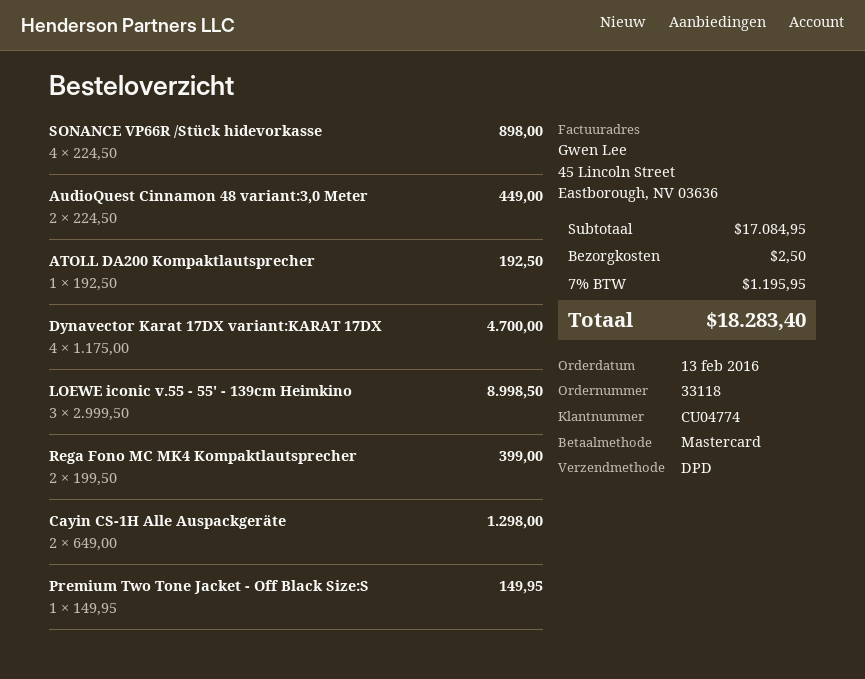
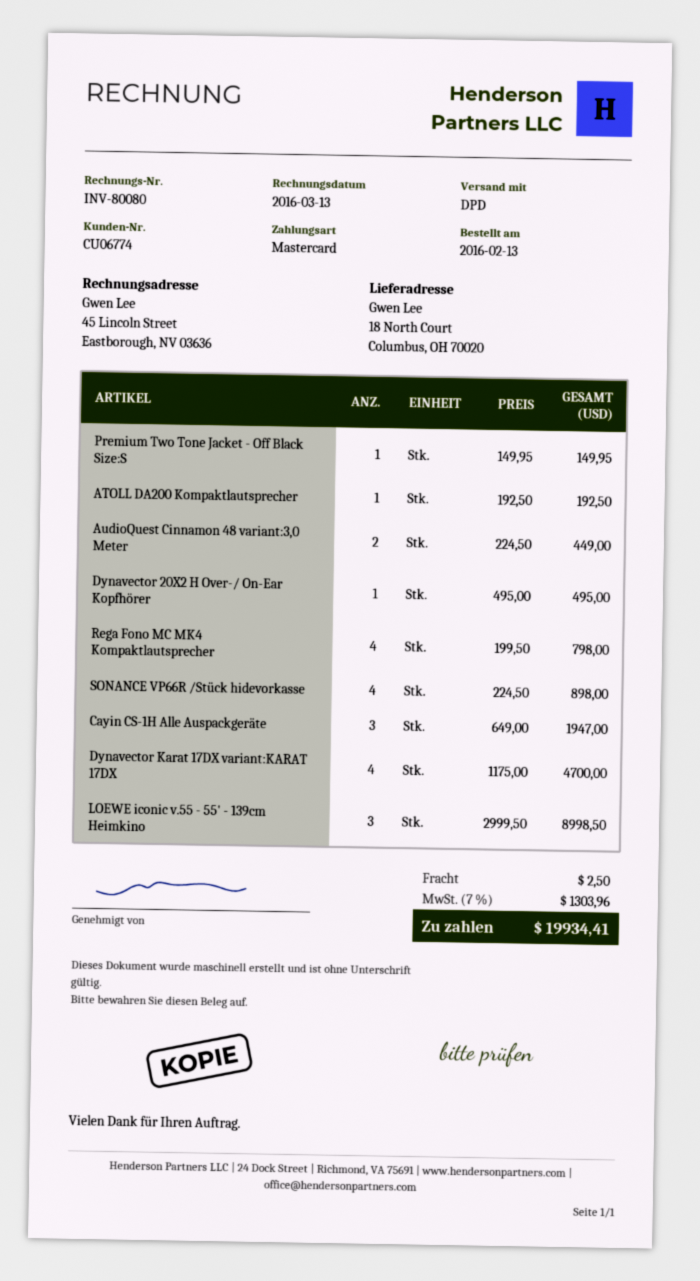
customer number: CU04774 -> CU06774
Rega Fono MC MK4 Kompaktlautsprecher: 2 x 199.50 = 399.00 -> 4 x 199.50 = 798.00
Cayin CS-1H Alle Auspackgeräte: 2 x 649.00 = 1298.00 -> 3 x 649.00 = 1947.00
Dynavector 20X2 H Over-/ On-Ear Kopfhörer: none -> 1 x 495.00 = 495.00
tax: 7% = 1195.95 -> 7% = 1303.96
total: 18283.40 -> 19934.41

